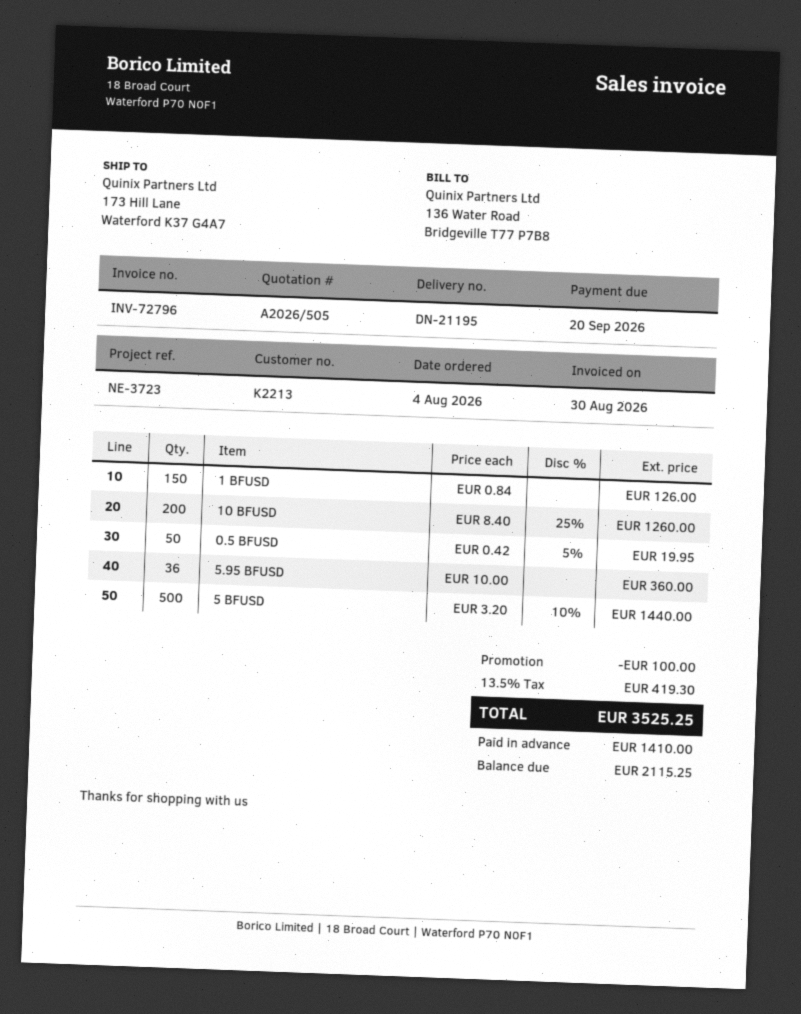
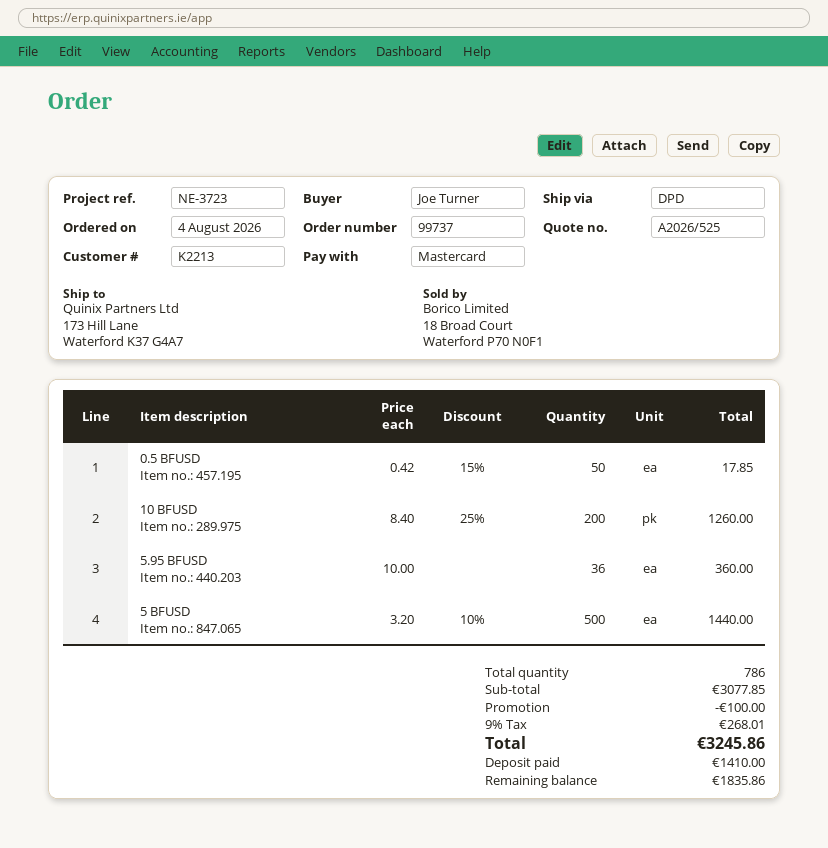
quote number: A2026/505 -> A2026/525
1 BFUSD: 150 x 0.84 = 126.00 -> none
0.5 BFUSD: 50 x 0.42 - 5% = 19.95 -> 50 x 0.42 - 15% = 17.85
tax: 13.5% = 419.30 -> 9% = 268.01
total: 3525.25 -> 3245.86
balance: 2115.25 -> 1835.86

